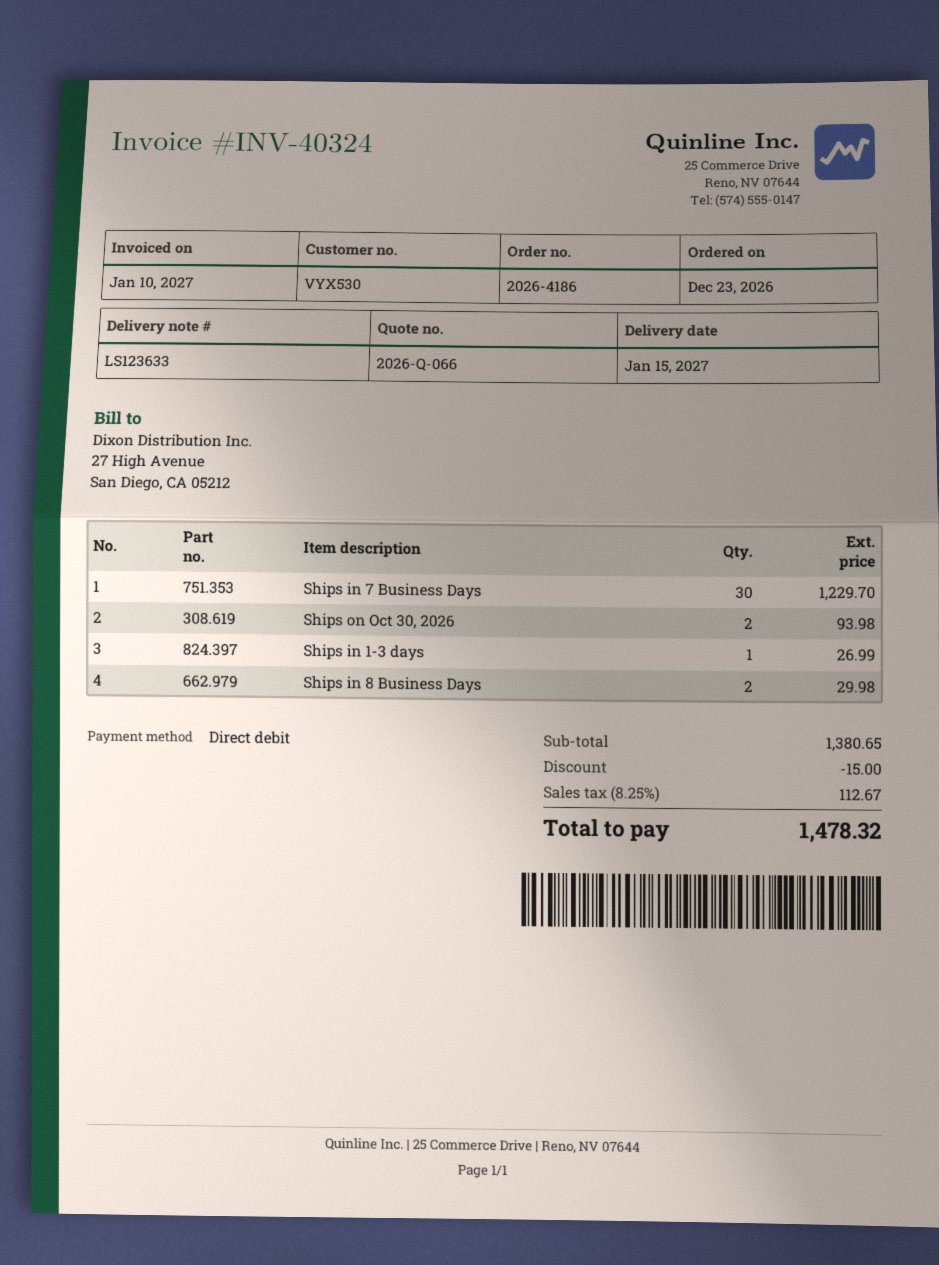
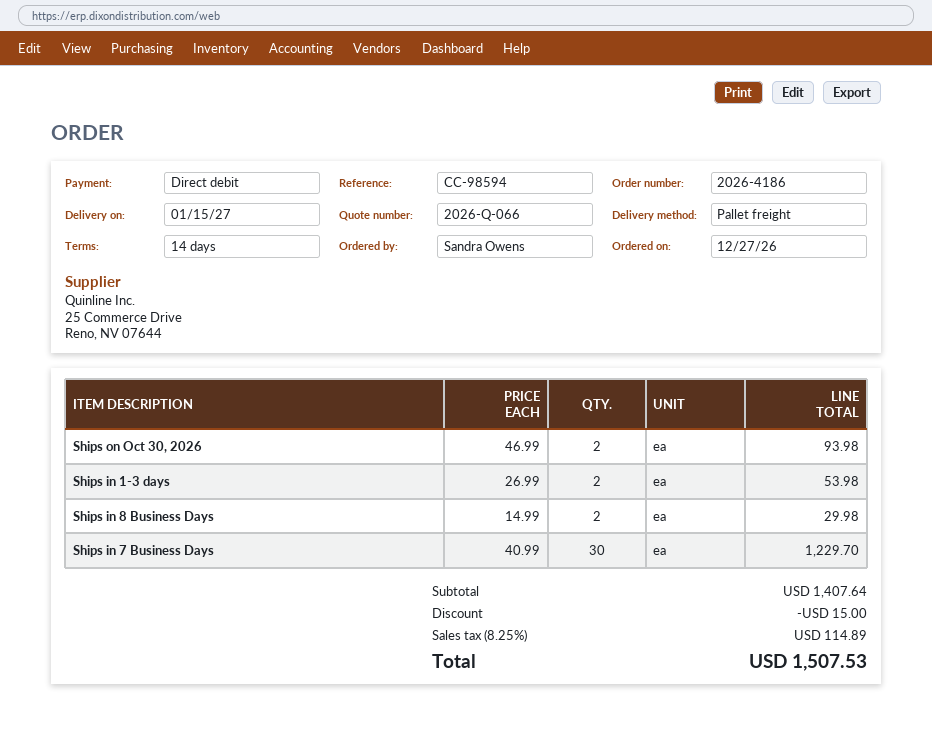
order date: 2026-12-23 -> 2026-12-27
Ships in 1-3 days: 1 for 26.99 -> 2 for 53.98
subtotal: 1380.65 -> 1407.64
tax: 8.25% = 112.67 -> 8.25% = 114.89
total: 1478.32 -> 1507.53

